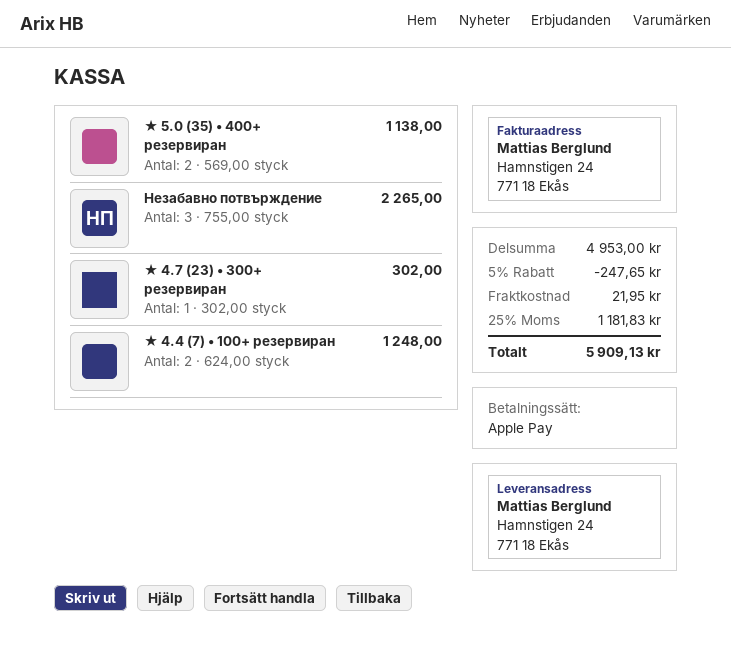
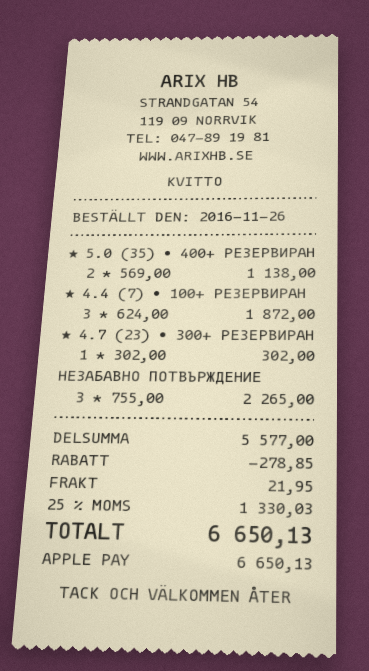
★ 4.4 (7) • 100+ резервиран: 2 x 624.00 = 1248.00 -> 3 x 624.00 = 1872.00
subtotal: 4953.00 -> 5577.00
discount: 247.65 -> 278.85
tax: 25% = 1181.83 -> 25% = 1330.03
total: 5909.13 -> 6650.13

